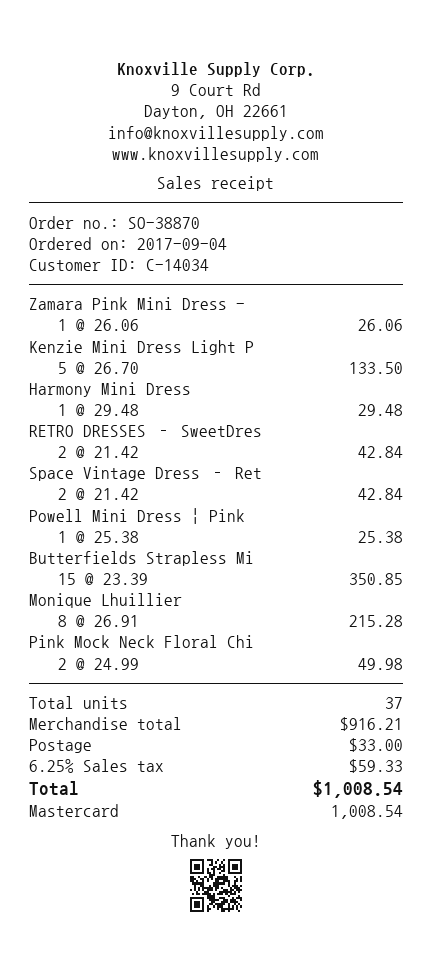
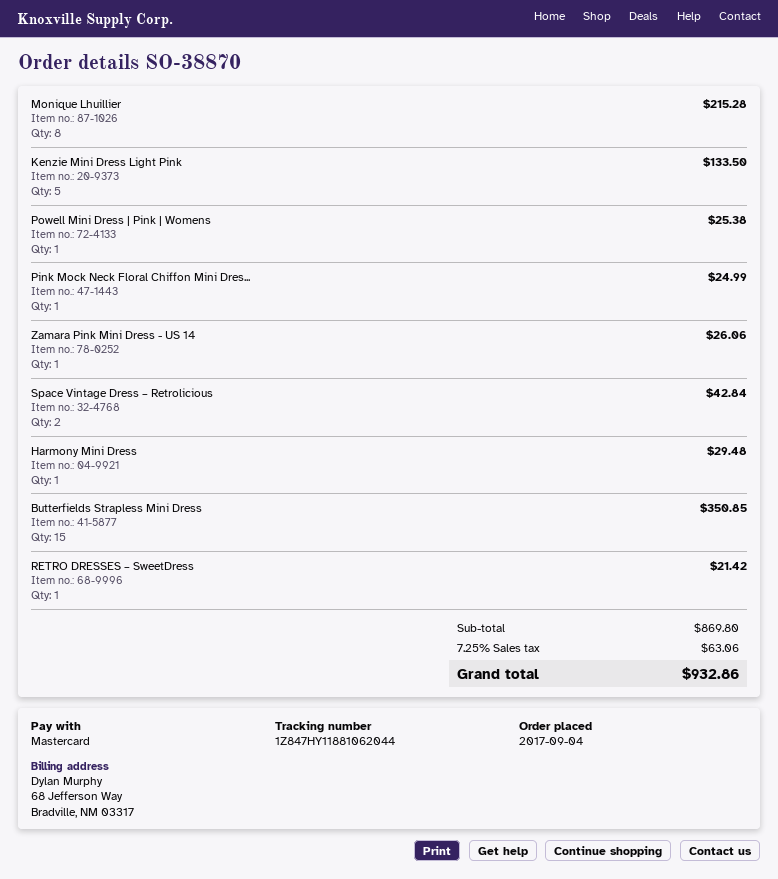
RETRO DRESSES – SweetDres: 2 for 42.84 -> 1 for 21.42
Pink Mock Neck Floral Chi: 2 for 49.98 -> 1 for 24.99
subtotal: 916.21 -> 869.80
shipping: 33.00 -> none
tax: 6.25% = 59.33 -> 7.25% = 63.06
total: 1008.54 -> 932.86

